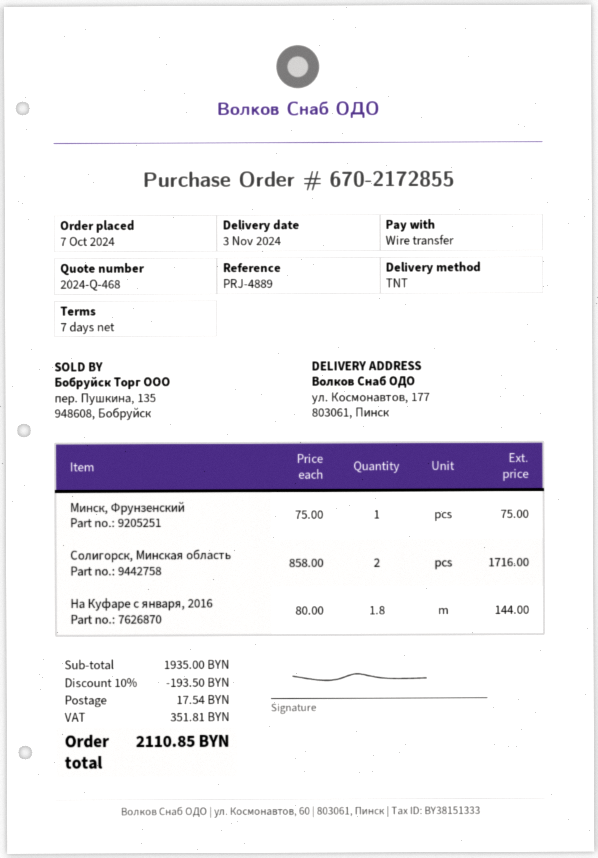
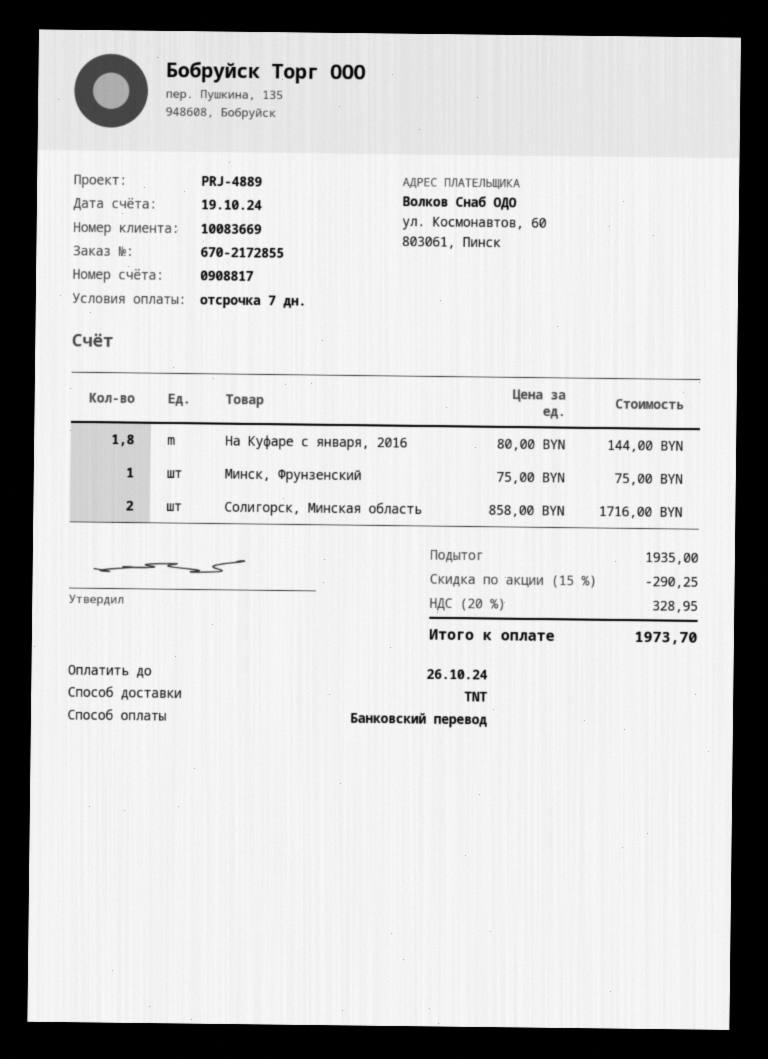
discount: 10% = 193.50 -> 15% = 290.25
shipping: 17.54 -> none
tax: 351.81 -> 328.95
total: 2110.85 -> 1973.70

